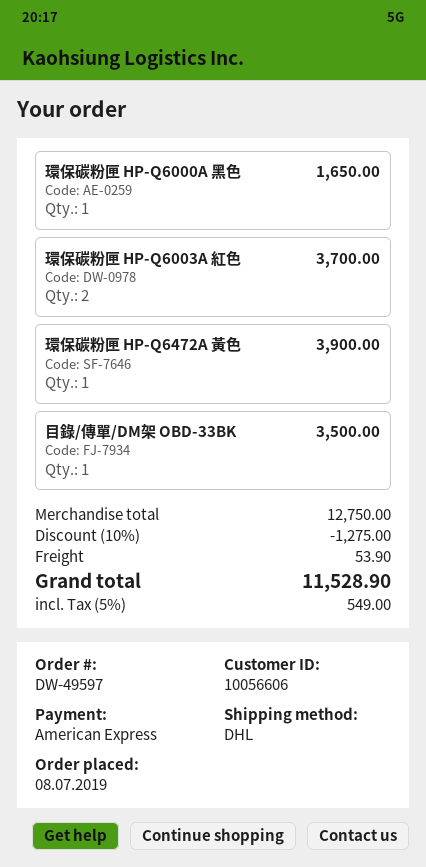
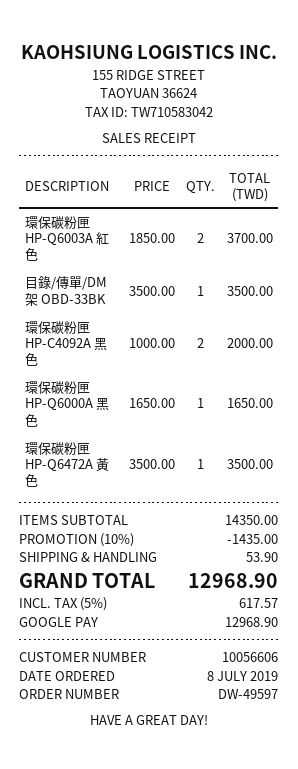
payment method: American Express -> Google Pay
環保碳粉匣 HP-Q6472A 黃色: 1 for 3900.00 -> 1 for 3500.00
環保碳粉匣 HP-C4092A 黑色: none -> 2 for 2000.00
subtotal: 12750.00 -> 14350.00
discount: 10% = 1275.00 -> 10% = 1435.00
tax: 5% = 549.00 -> 5% = 617.57
total: 11528.90 -> 12968.90

